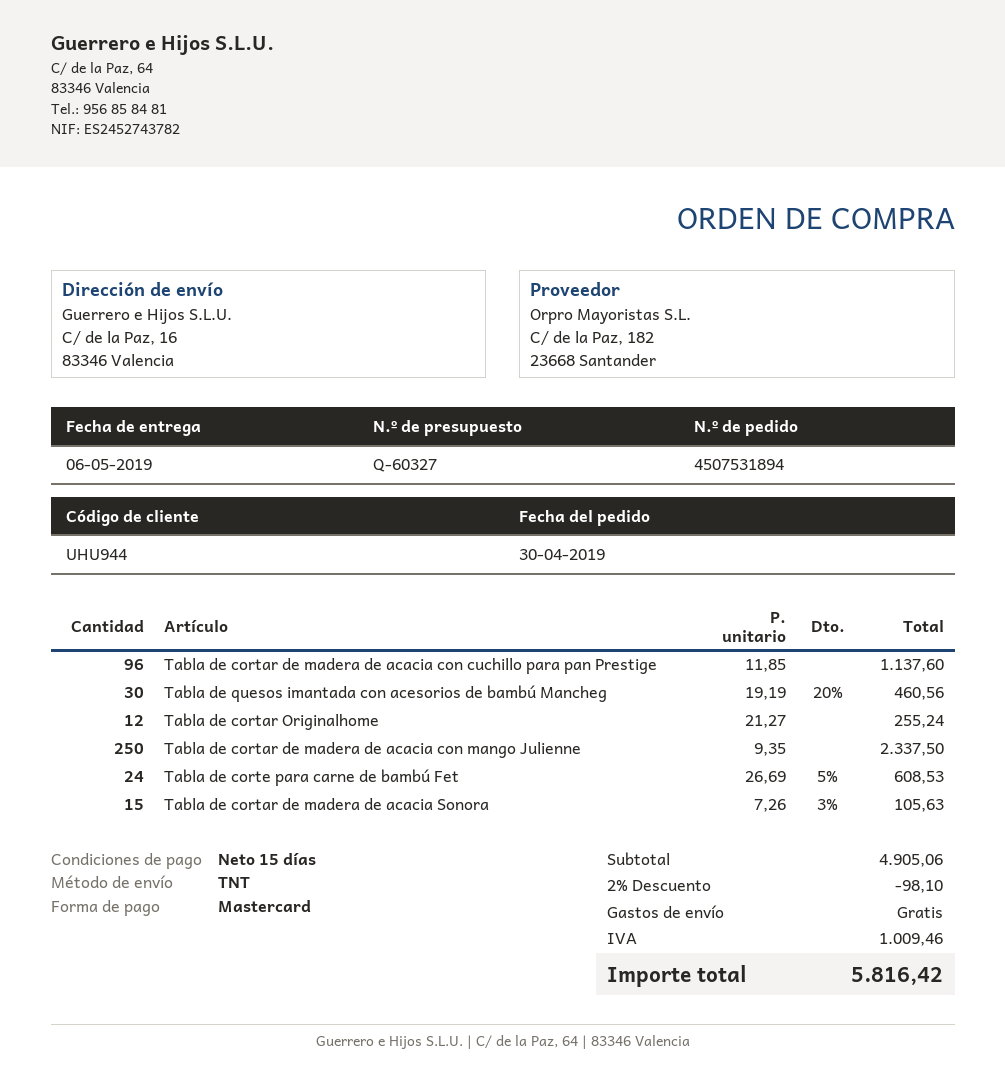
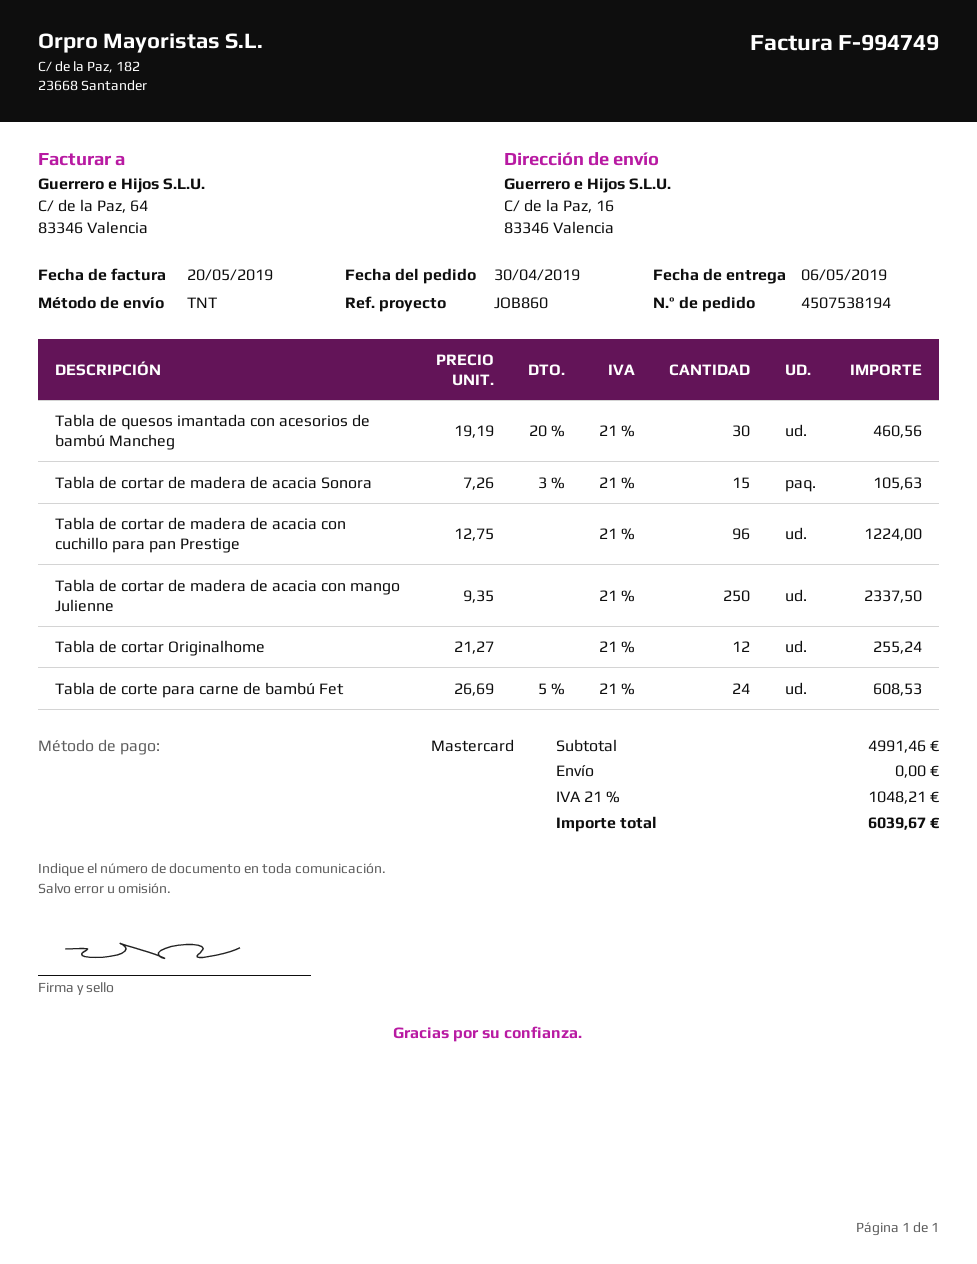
order number: 4507531894 -> 4507538194
Tabla de cortar de madera de acacia con cuchillo para pan Prestige: 96 x 11.85 = 1137.60 -> 96 x 12.75 = 1224.00
subtotal: 4905.06 -> 4991.46
discount: 2% = 98.10 -> none
tax: 1009.46 -> 1048.21
total: 5816.42 -> 6039.67

